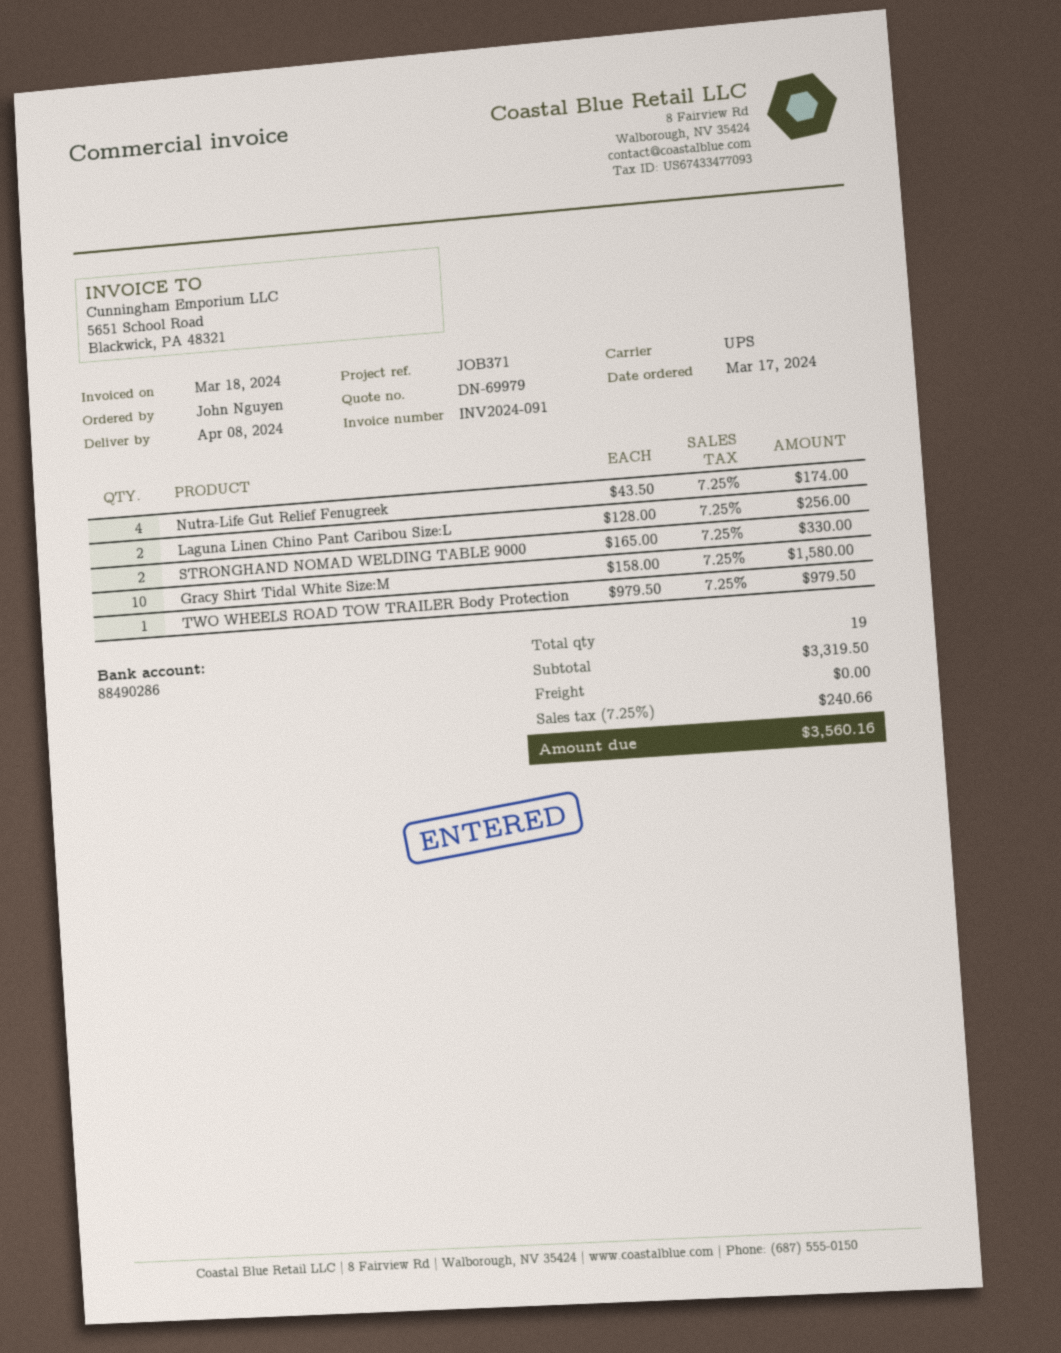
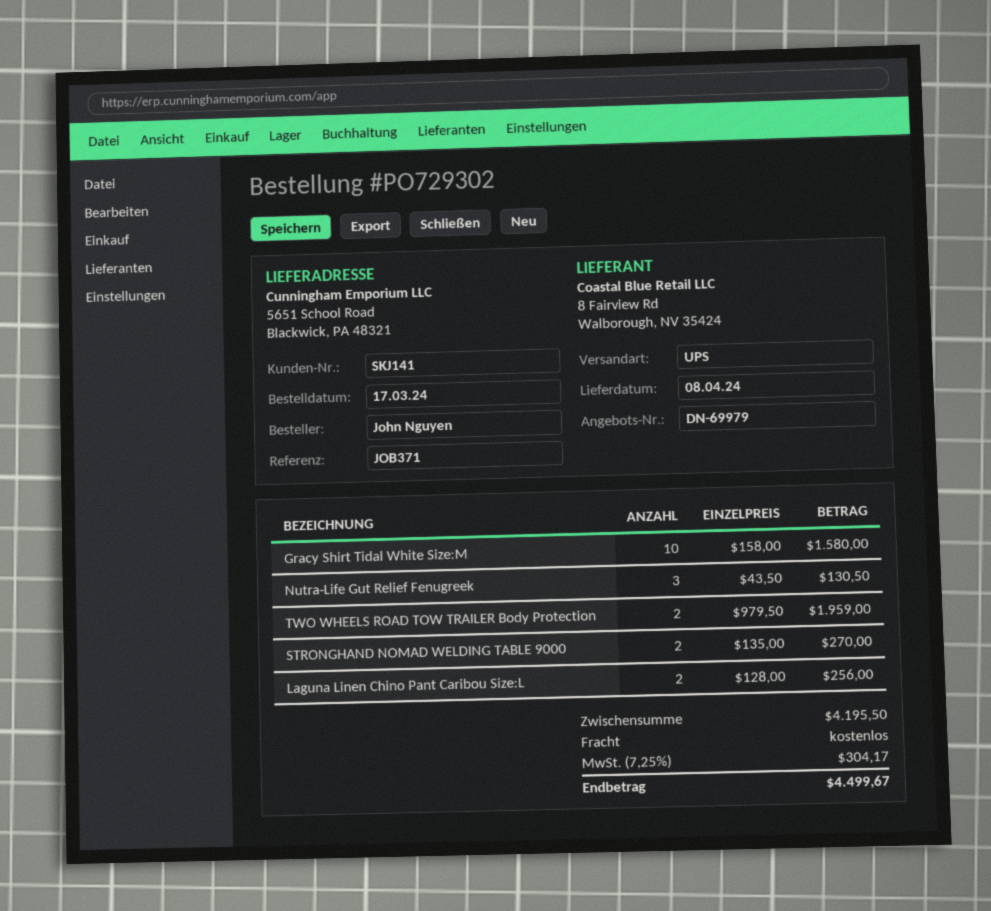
Nutra-Life Gut Relief Fenugreek: 4 x 43.50 = 174.00 -> 3 x 43.50 = 130.50
STRONGHAND NOMAD WELDING TABLE 9000: 2 x 165.00 = 330.00 -> 2 x 135.00 = 270.00
TWO WHEELS ROAD TOW TRAILER Body Protection: 1 x 979.50 = 979.50 -> 2 x 979.50 = 1959.00
subtotal: 3319.50 -> 4195.50
tax: 7.25% = 240.66 -> 7.25% = 304.17
total: 3560.16 -> 4499.67

